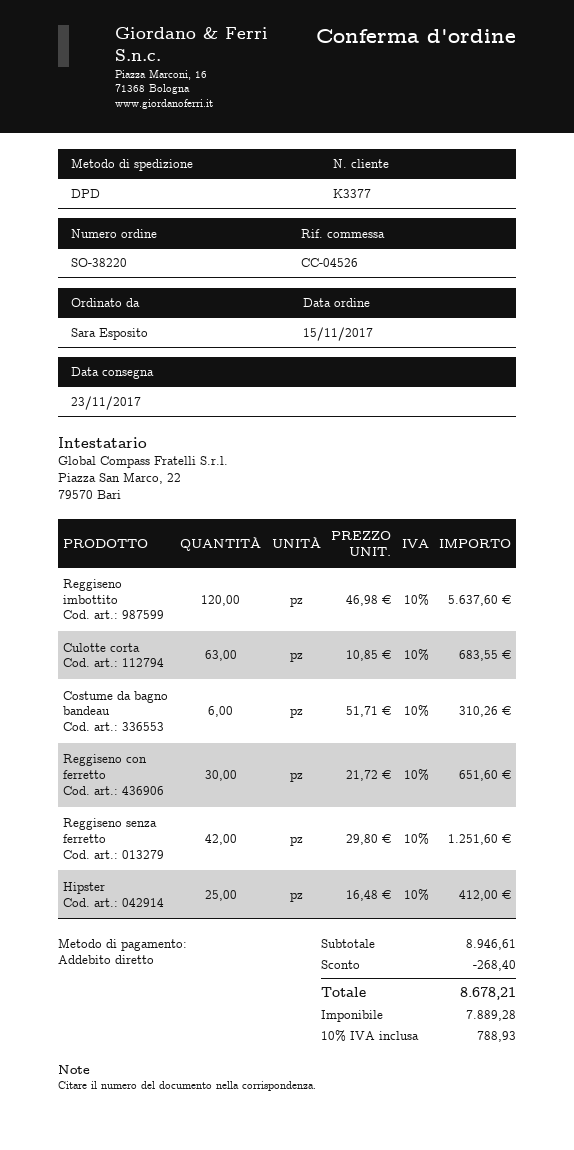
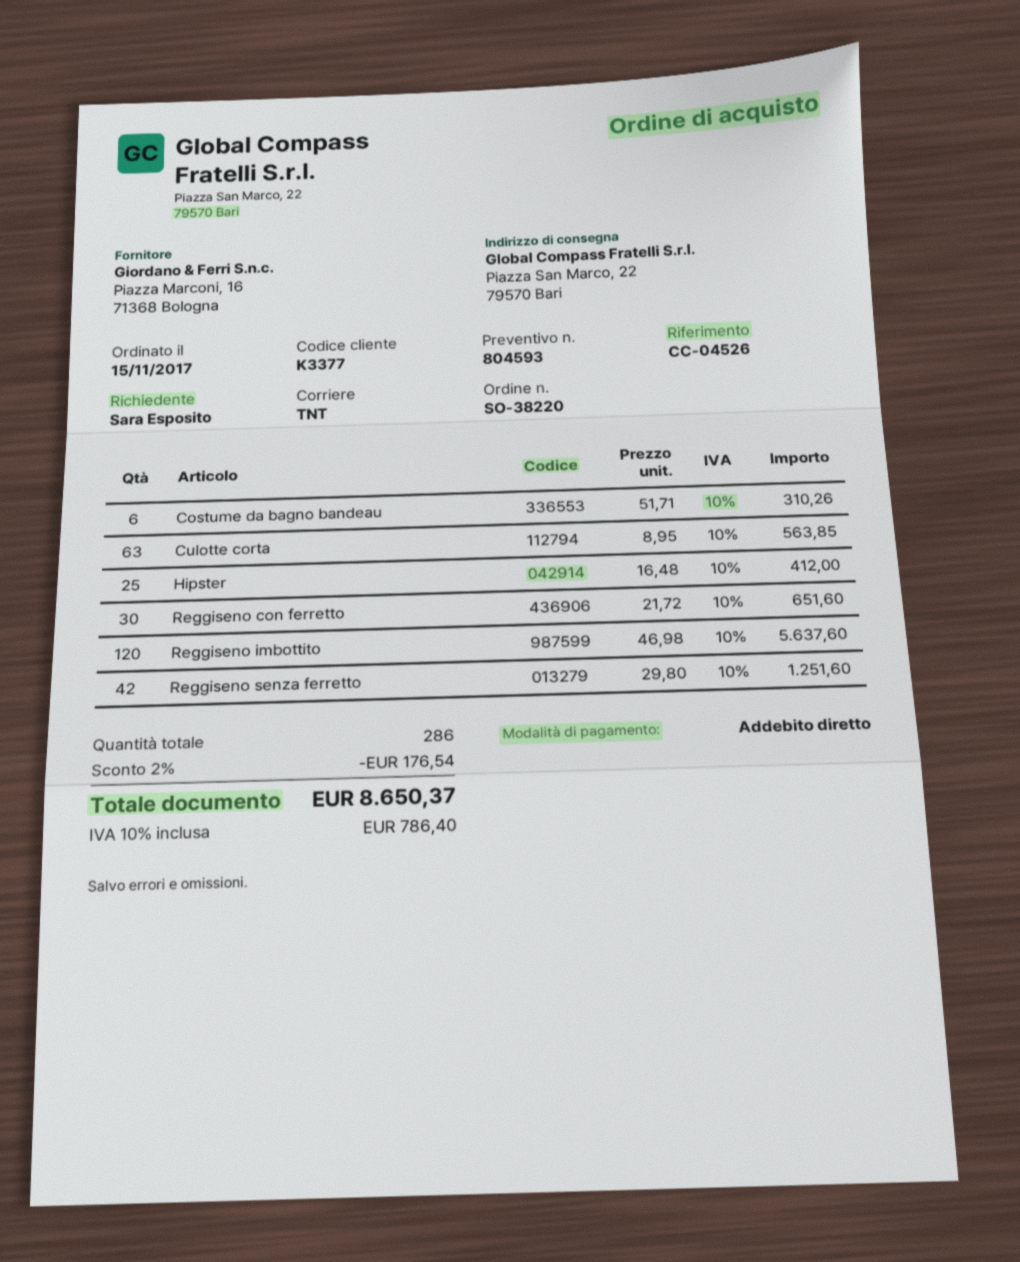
shipping method: DPD -> TNT
Culotte corta: 63 x 10.85 = 683.55 -> 63 x 8.95 = 563.85
discount: 268.40 -> 176.54
tax: 10% = 788.93 -> 10% = 786.40
total: 8678.21 -> 8650.37

